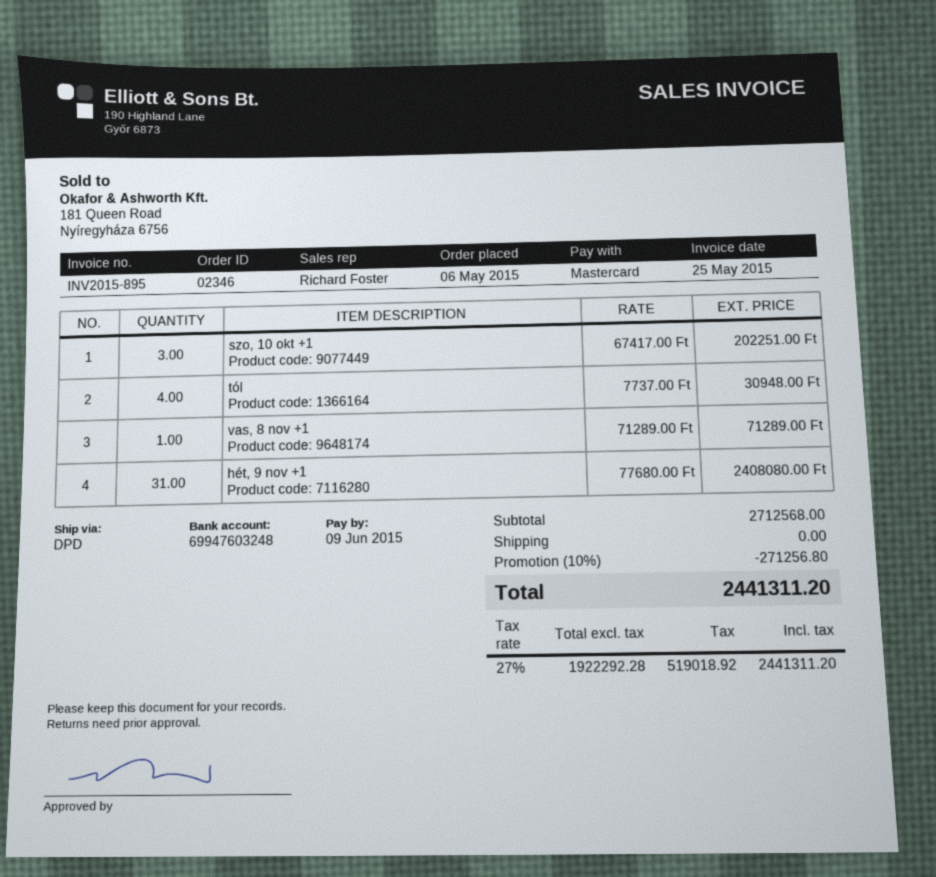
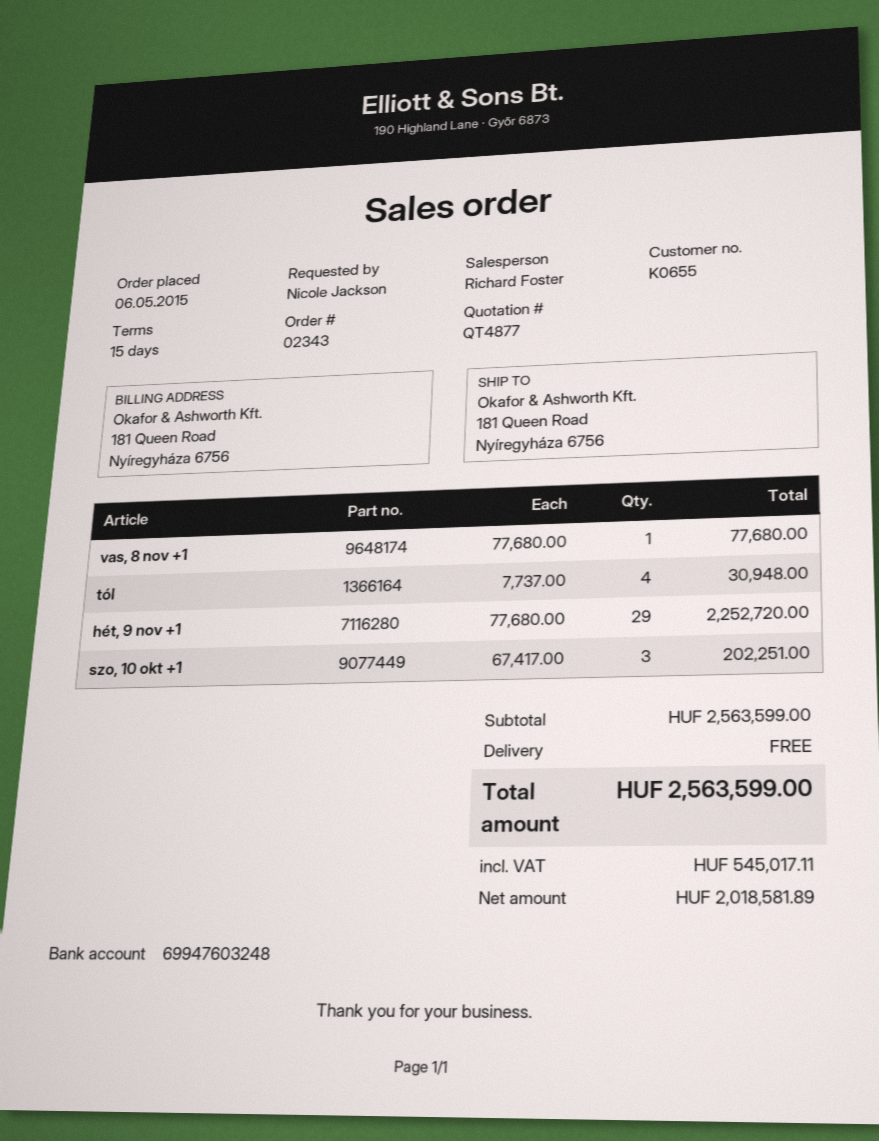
order number: 02346 -> 02343
vas, 8 nov +1: 1 x 71289.00 = 71289.00 -> 1 x 77680.00 = 77680.00
hét, 9 nov +1: 31 x 77680.00 = 2408080.00 -> 29 x 77680.00 = 2252720.00
subtotal: 2712568.00 -> 2563599.00
discount: 10% = 271256.80 -> none
net: 1922292.28 -> 2018581.89
tax: 519018.92 -> 545017.11
total: 2441311.20 -> 2563599.00

